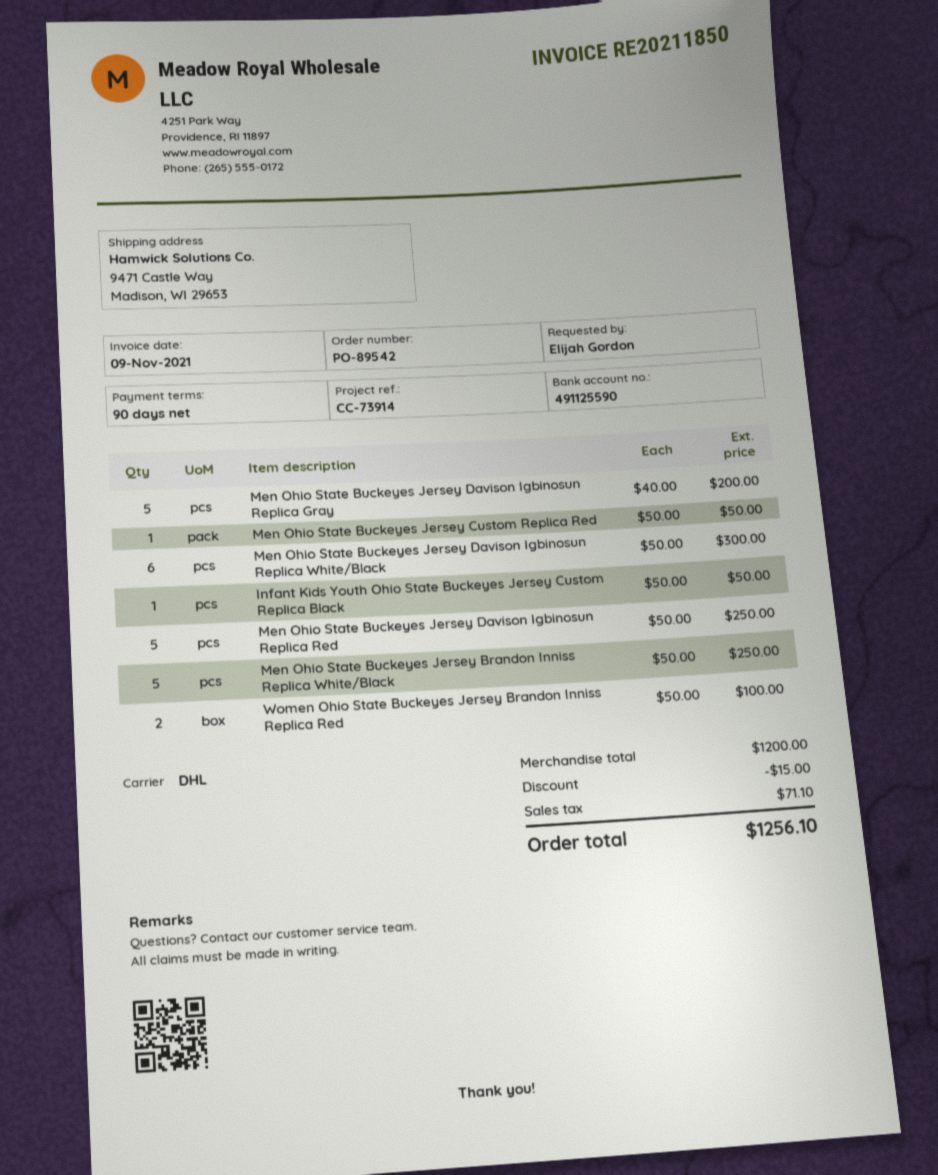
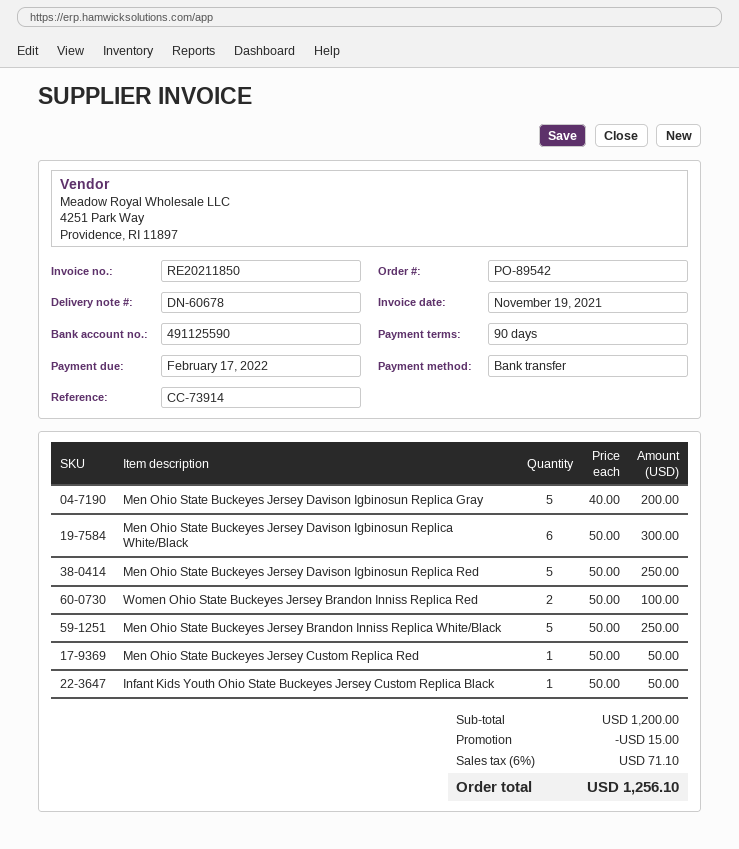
invoice date: 2021-11-09 -> 2021-11-19

